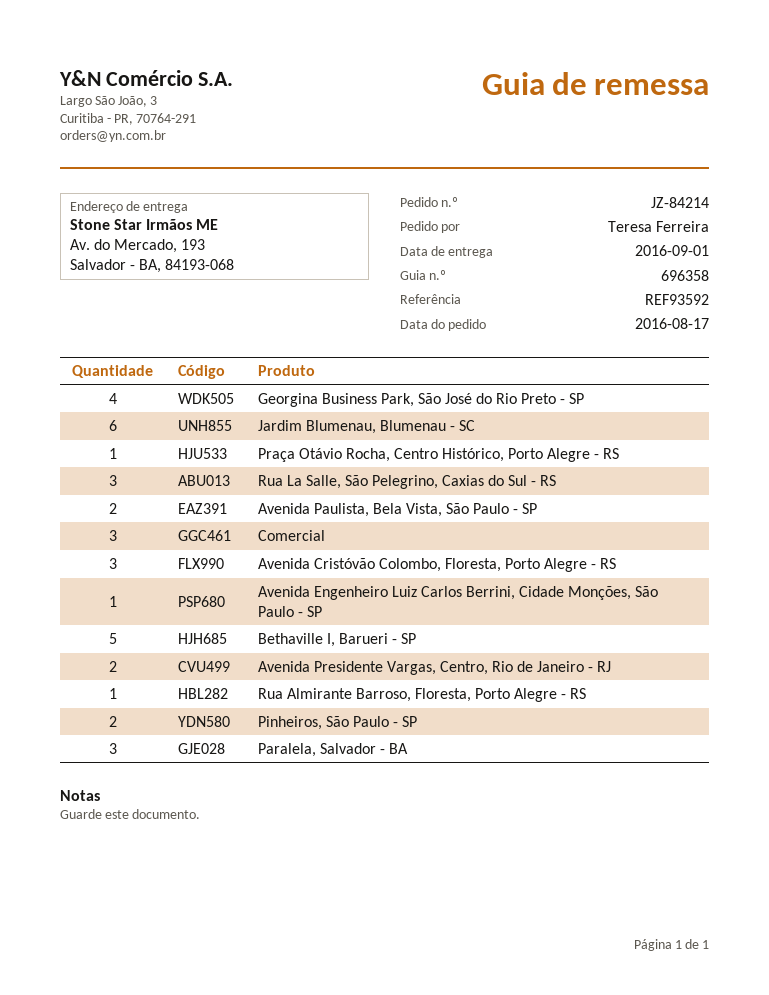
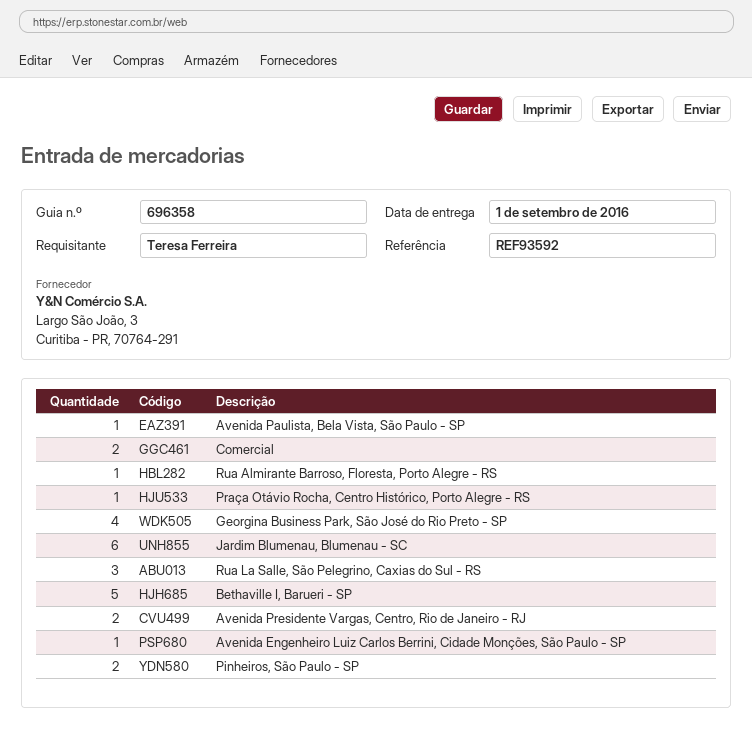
Avenida Paulista, Bela Vista, São Paulo - SP: 2 -> 1
Comercial: 3 -> 2
Avenida Cristóvão Colombo, Floresta, Porto Alegre - RS: 3 -> none
Paralela, Salvador - BA: 3 -> none

